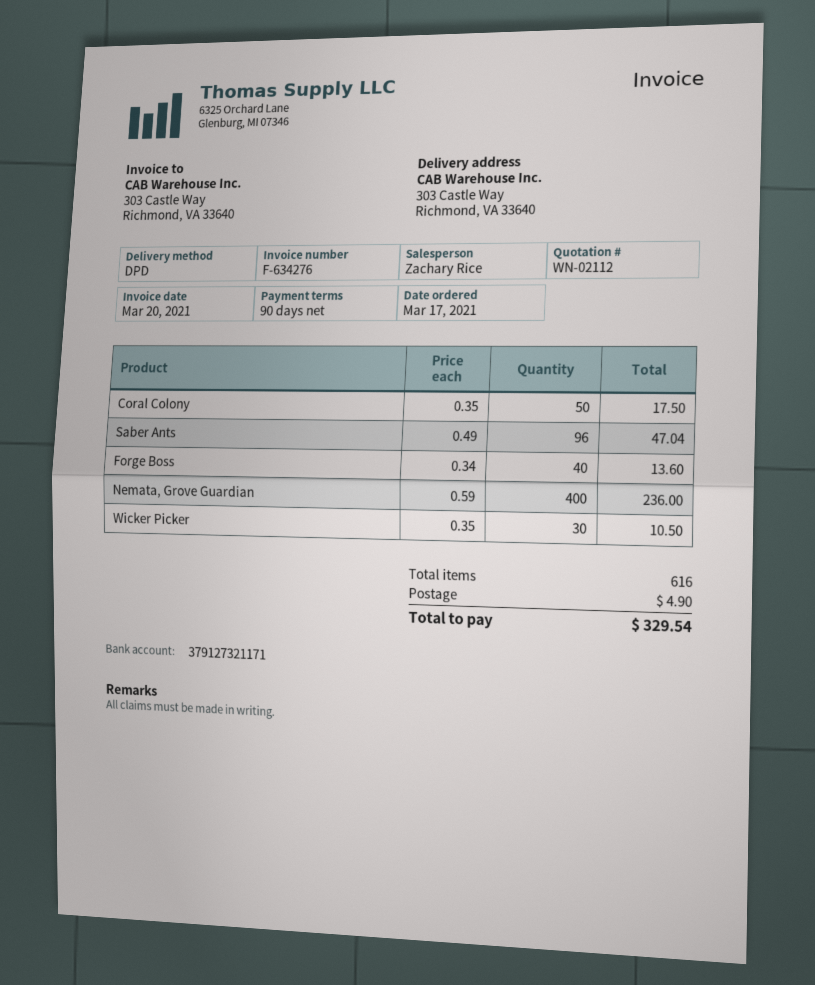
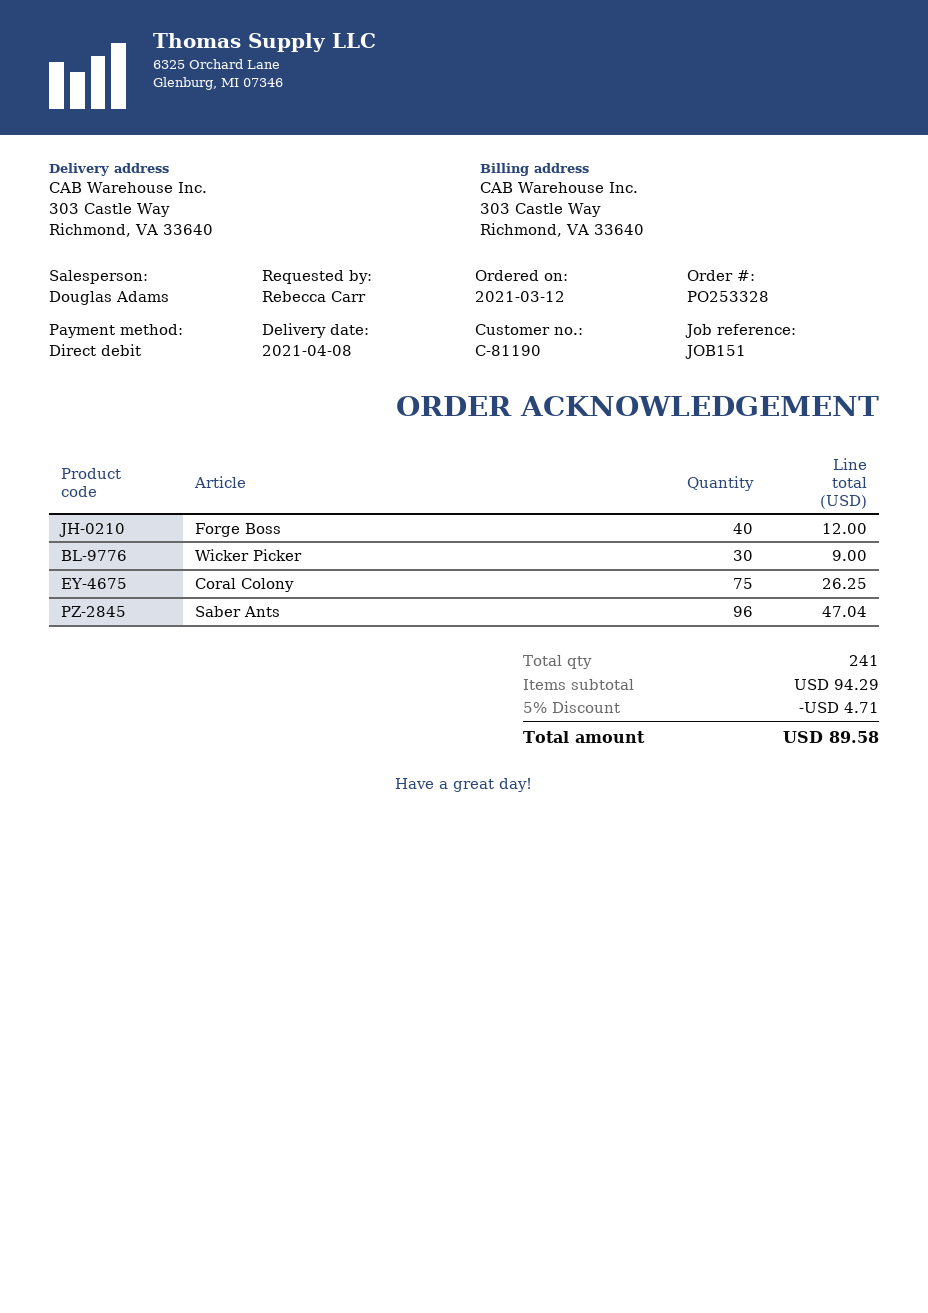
order date: 2021-03-17 -> 2021-03-12
sales rep: Zachary Rice -> Douglas Adams
Coral Colony: 50 for 17.50 -> 75 for 26.25
Forge Boss: 40 for 13.60 -> 40 for 12.00
Nemata, Grove Guardian: 400 for 236.00 -> none
Wicker Picker: 30 for 10.50 -> 30 for 9.00
total quantity: 616 -> 241
discount: none -> 5% = 4.71
shipping: 4.90 -> none
total: 329.54 -> 89.58

